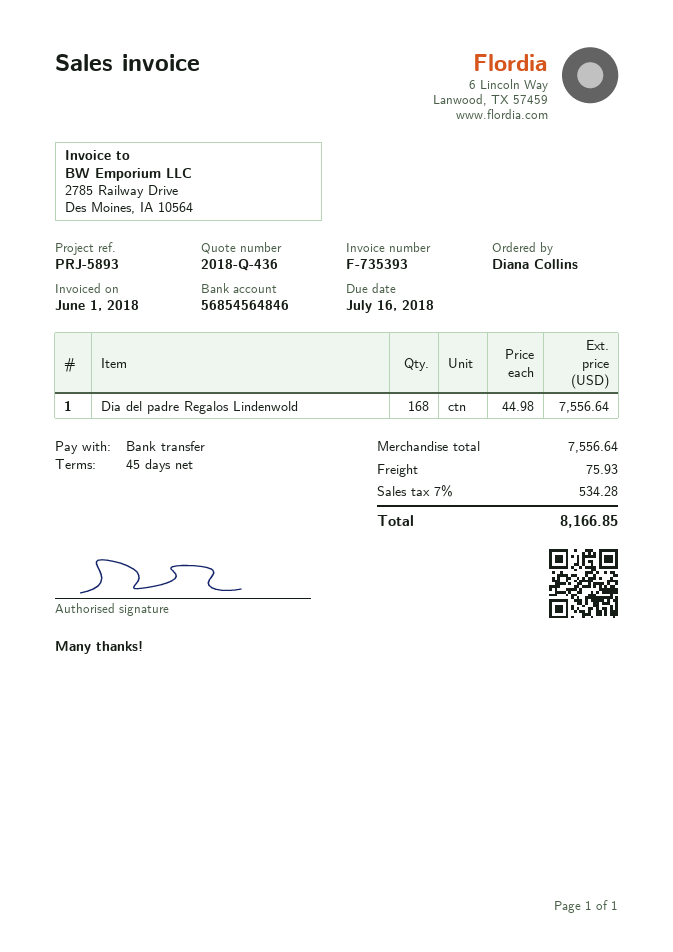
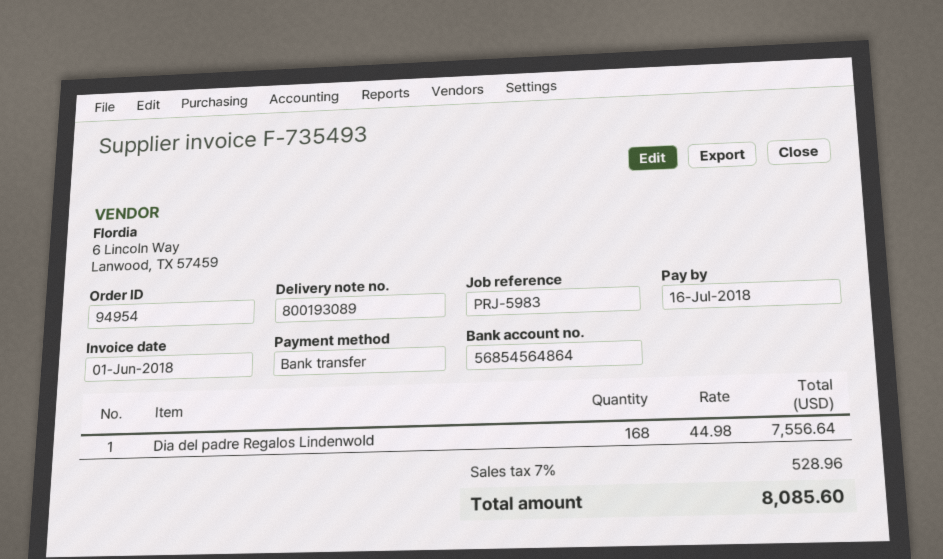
invoice number: F-735393 -> F-735493
reference: PRJ-5893 -> PRJ-5983
bank account: 56854564846 -> 56854564864
shipping: 75.93 -> none
tax: 7% = 534.28 -> 7% = 528.96
total: 8166.85 -> 8085.60

